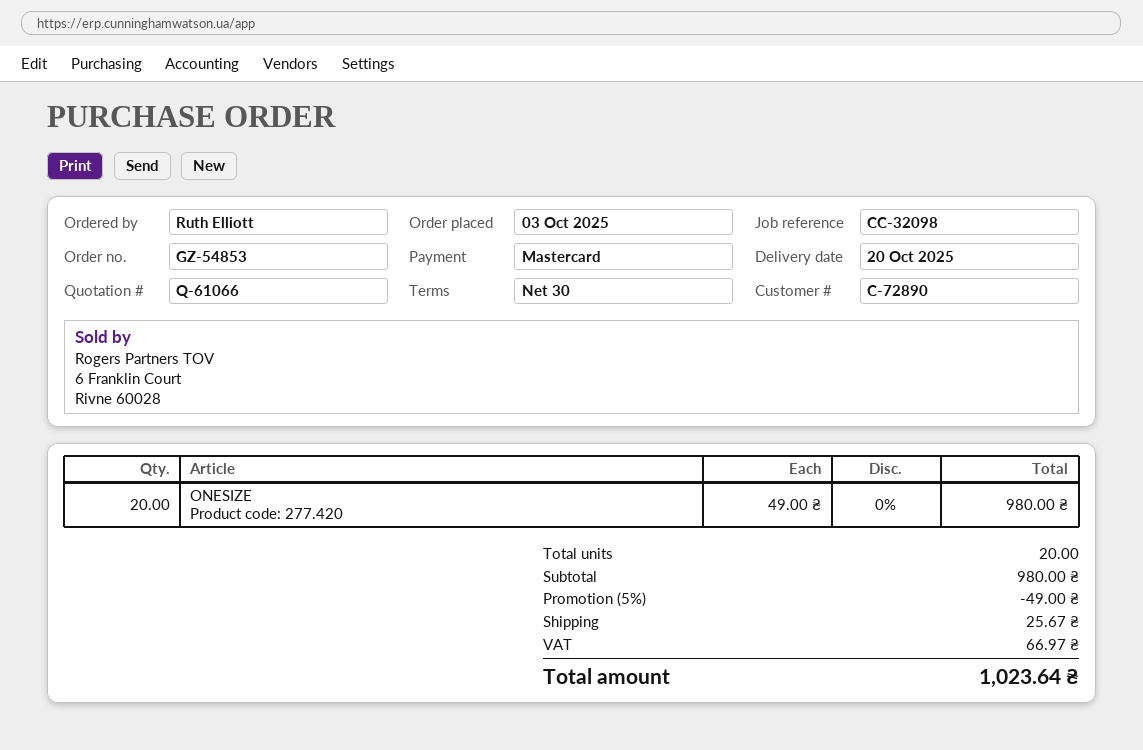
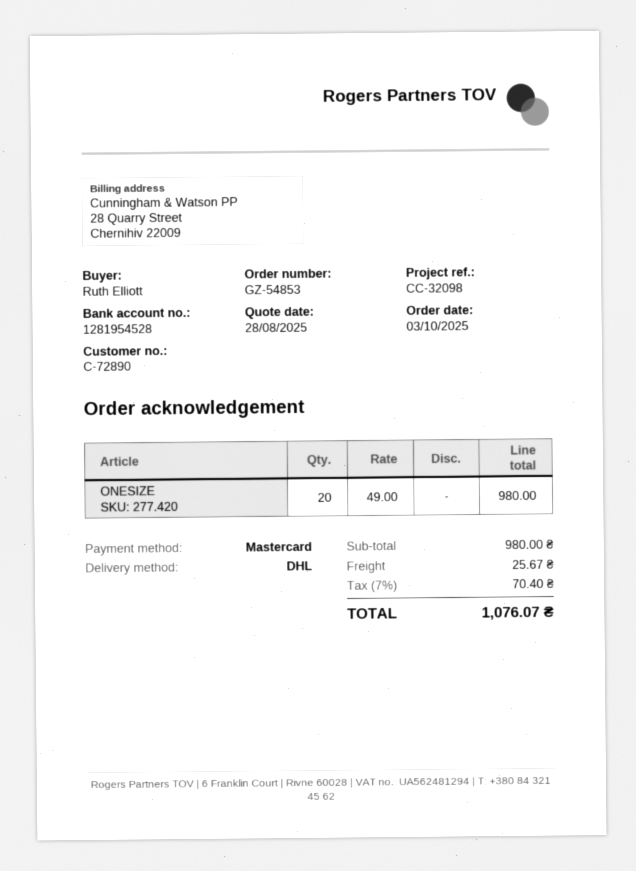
discount: 5% = 49.00 -> none
tax: 66.97 -> 70.40
total: 1023.64 -> 1076.07

